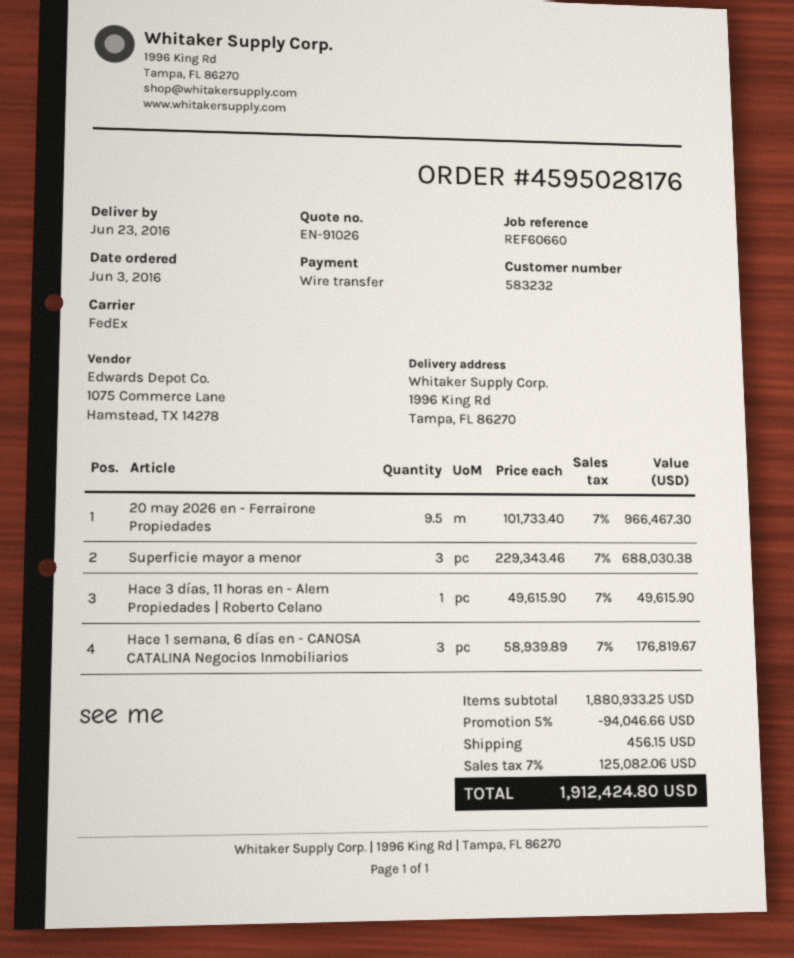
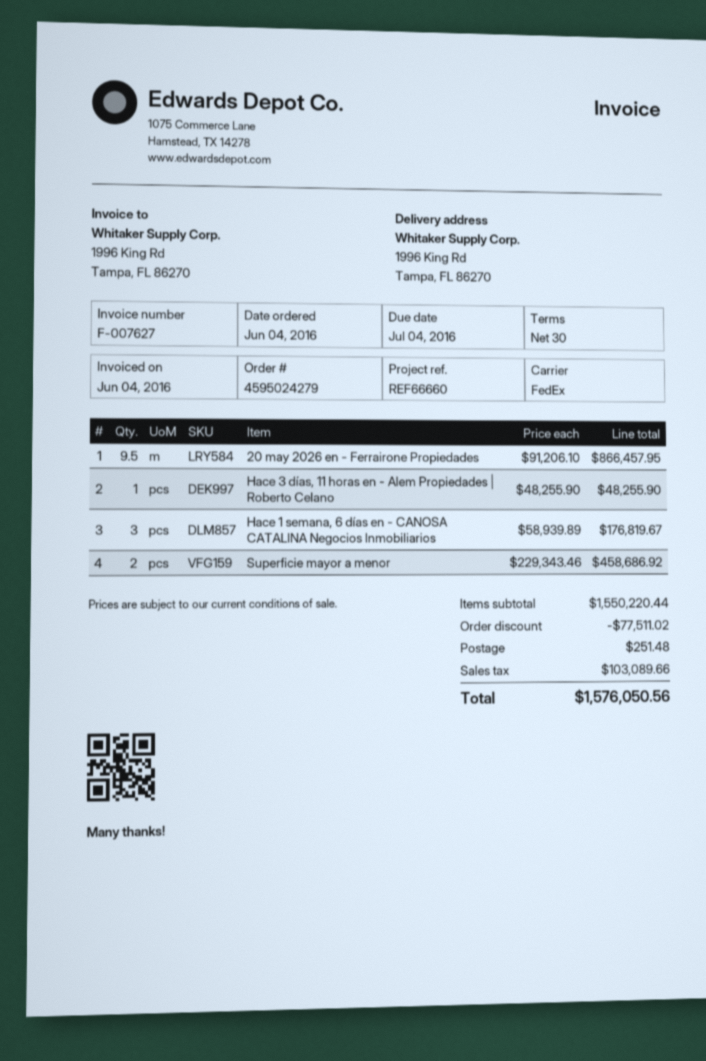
order number: 4595028176 -> 4595024279
order date: 2016-06-03 -> 2016-06-04
reference: REF60660 -> REF66660
20 may 2026 en - Ferrairone Propiedades: 9.5 x 101733.40 = 966467.30 -> 9.5 x 91206.10 = 866457.95
Superficie mayor a menor: 3 x 229343.46 = 688030.38 -> 2 x 229343.46 = 458686.92
Hace 3 días, 11 horas en - Alem Propiedades | Roberto Celano: 1 x 49615.90 = 49615.90 -> 1 x 48255.90 = 48255.90
subtotal: 1880933.25 -> 1550220.44
discount: 94046.66 -> 77511.02
shipping: 456.15 -> 251.48
tax: 125082.06 -> 103089.66
total: 1912424.80 -> 1576050.56

